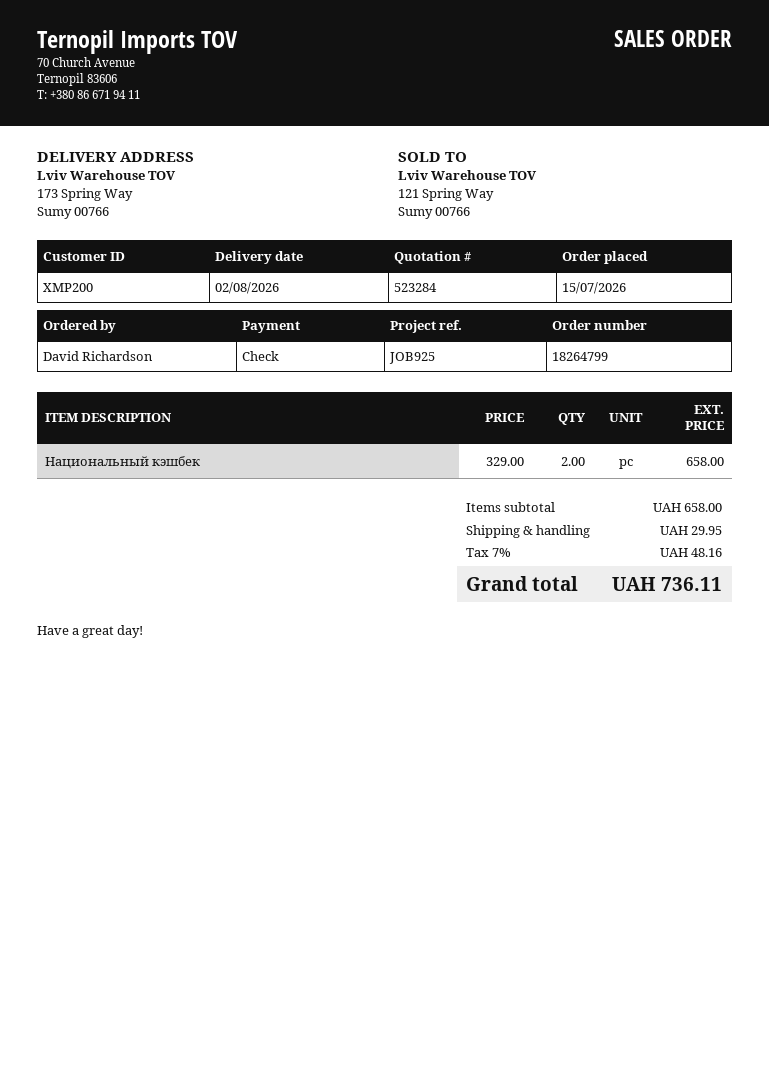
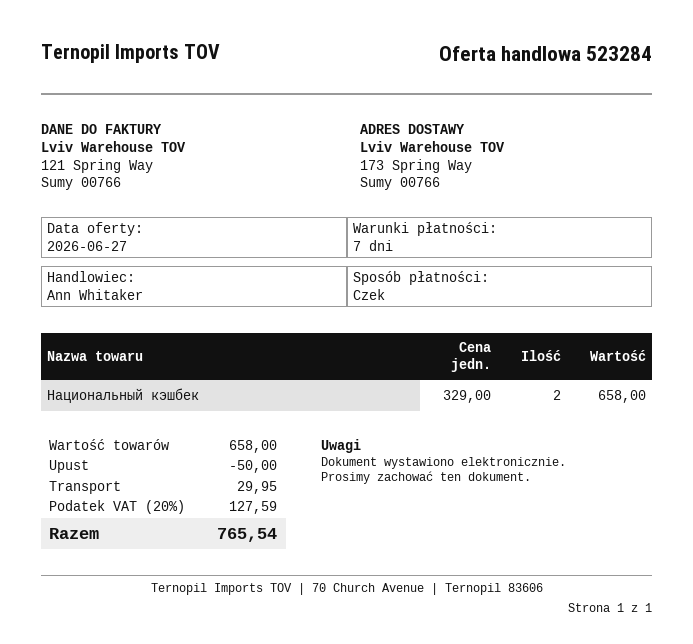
discount: none -> 50.00
tax: 7% = 48.16 -> 20% = 127.59
total: 736.11 -> 765.54

